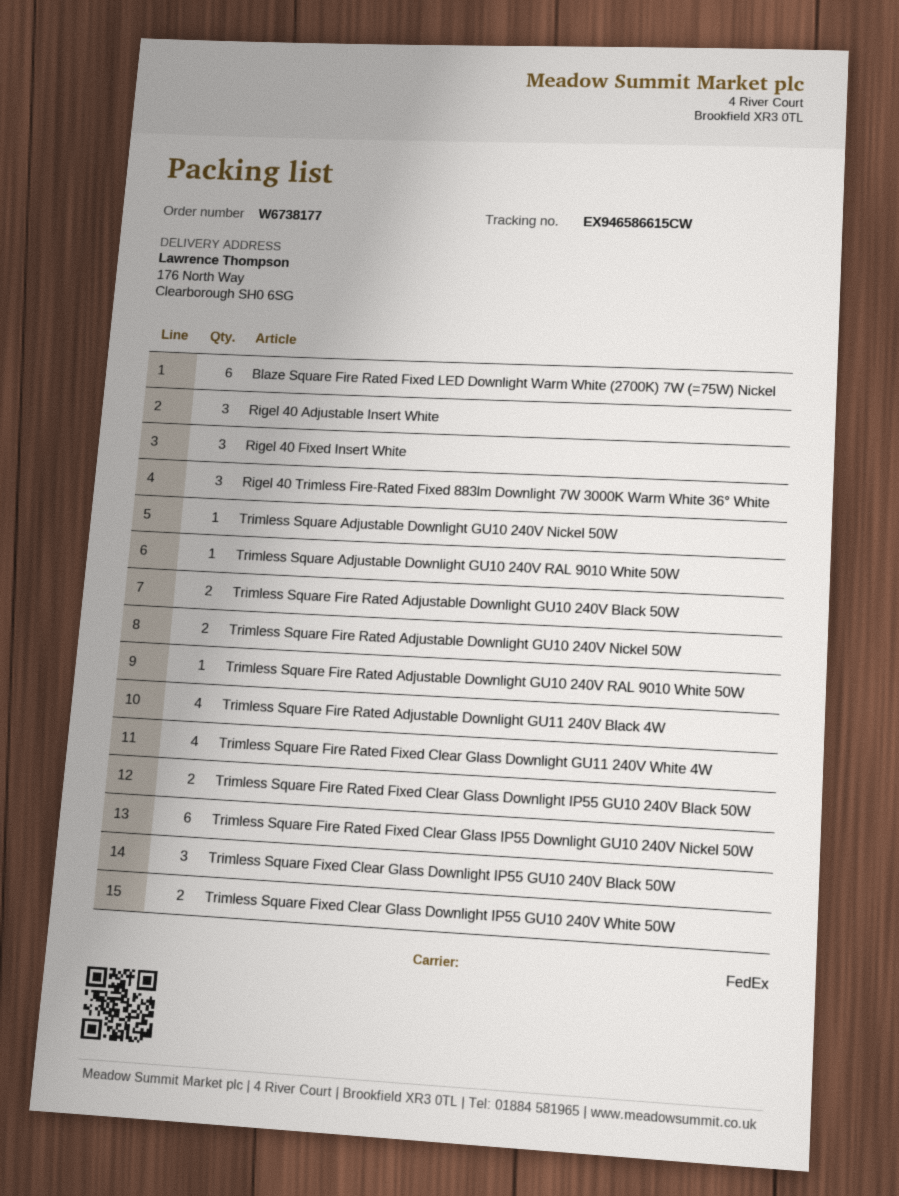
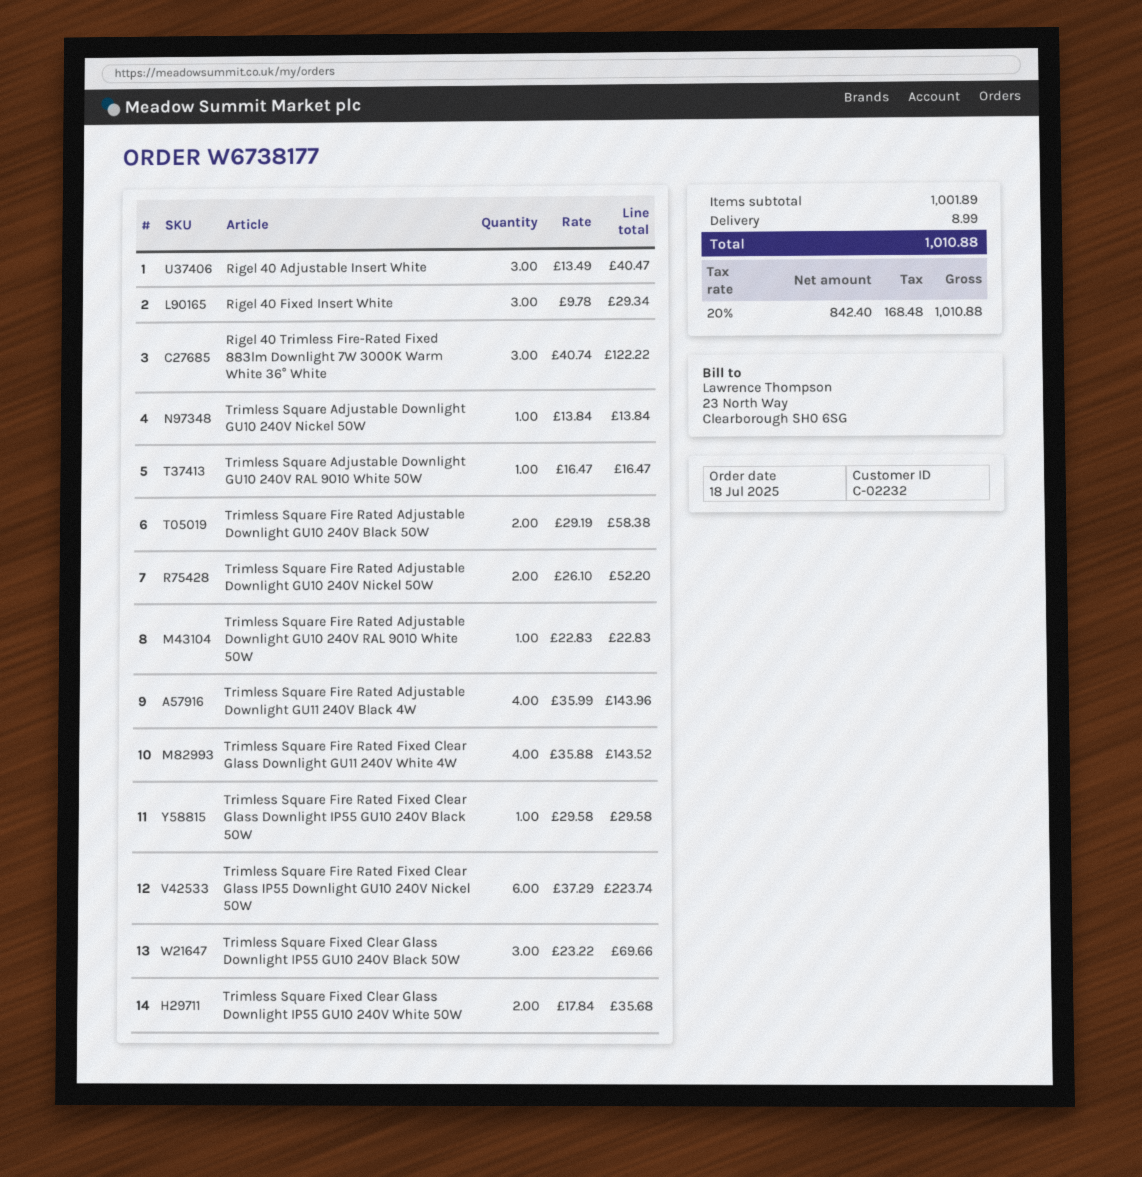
Blaze Square Fire Rated Fixed LED Downlight Warm White (2700K) 7W (=75W) Nickel: 6 -> none
Trimless Square Fire Rated Fixed Clear Glass Downlight IP55 GU10 240V Black 50W: 2 -> 1

